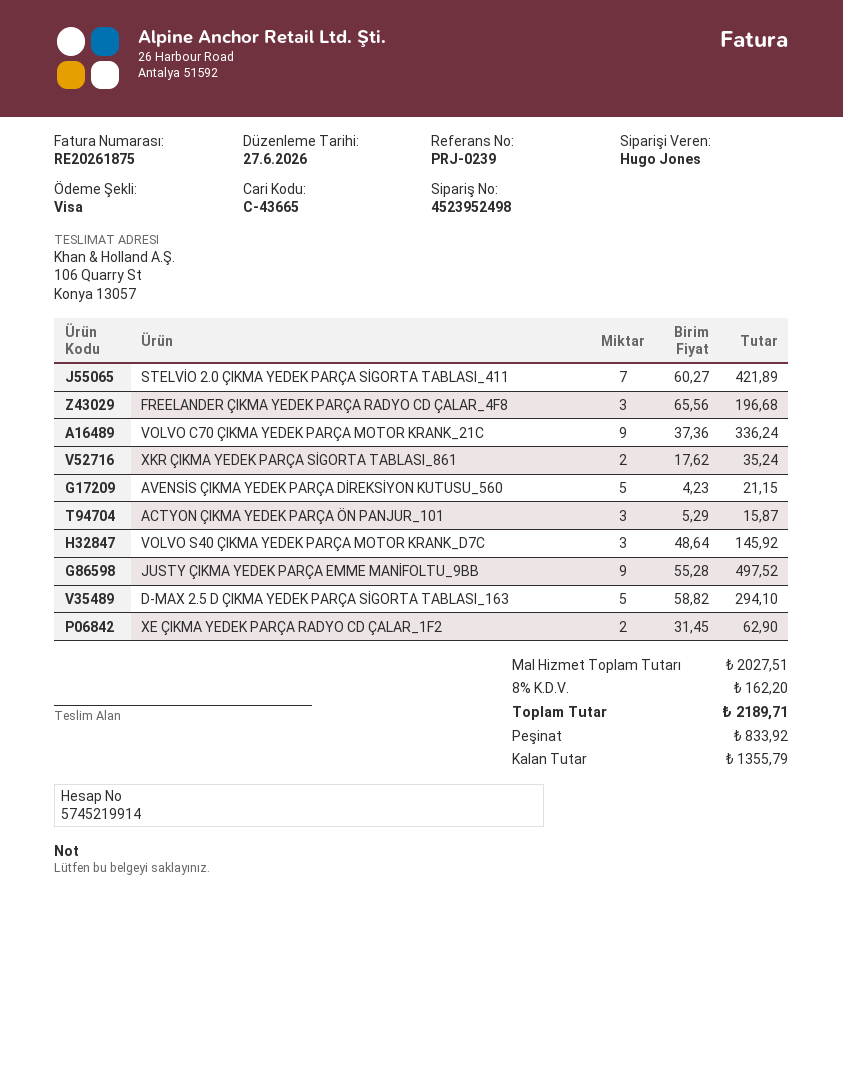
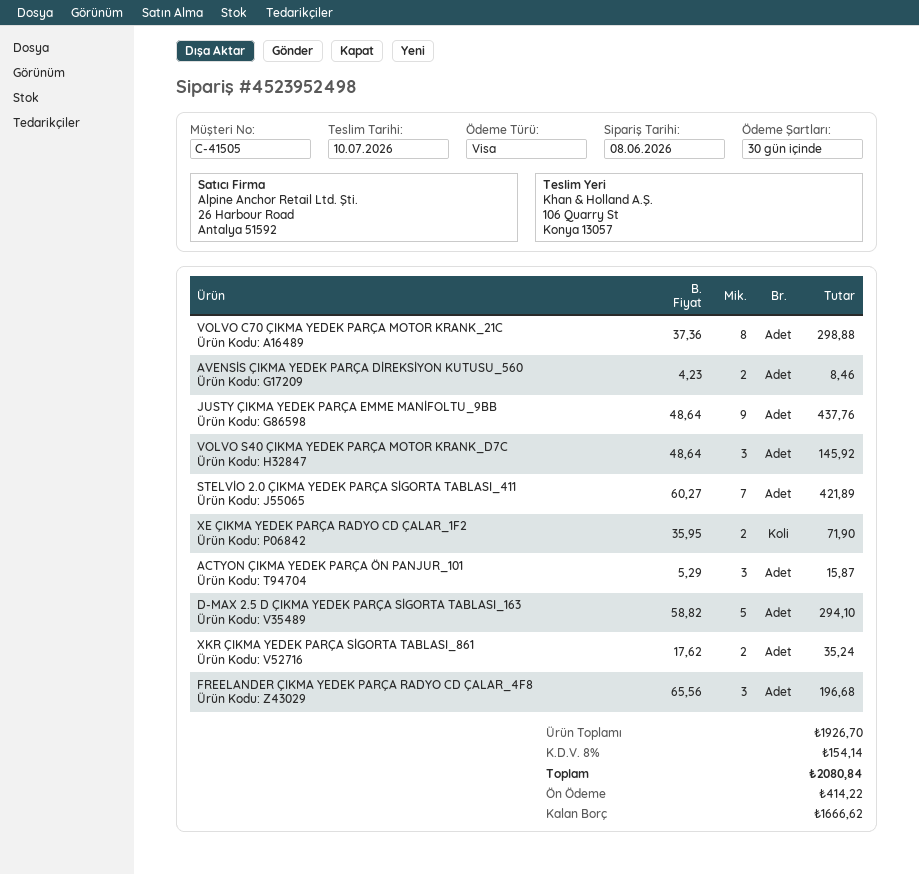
customer number: C-43665 -> C-41505
VOLVO C70 ÇIKMA YEDEK PARÇA MOTOR KRANK_21C: 9 x 37.36 = 336.24 -> 8 x 37.36 = 298.88
AVENSİS ÇIKMA YEDEK PARÇA DİREKSİYON KUTUSU_560: 5 x 4.23 = 21.15 -> 2 x 4.23 = 8.46
JUSTY ÇIKMA YEDEK PARÇA EMME MANİFOLTU_9BB: 9 x 55.28 = 497.52 -> 9 x 48.64 = 437.76
XE ÇIKMA YEDEK PARÇA RADYO CD ÇALAR_1F2: 2 x 31.45 = 62.90 -> 2 x 35.95 = 71.90
subtotal: 2027.51 -> 1926.70
tax: 8% = 162.20 -> 8% = 154.14
total: 2189.71 -> 2080.84
deposit: 833.92 -> 414.22
balance: 1355.79 -> 1666.62

